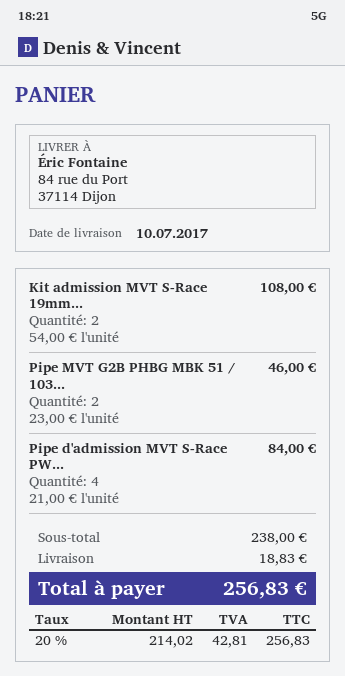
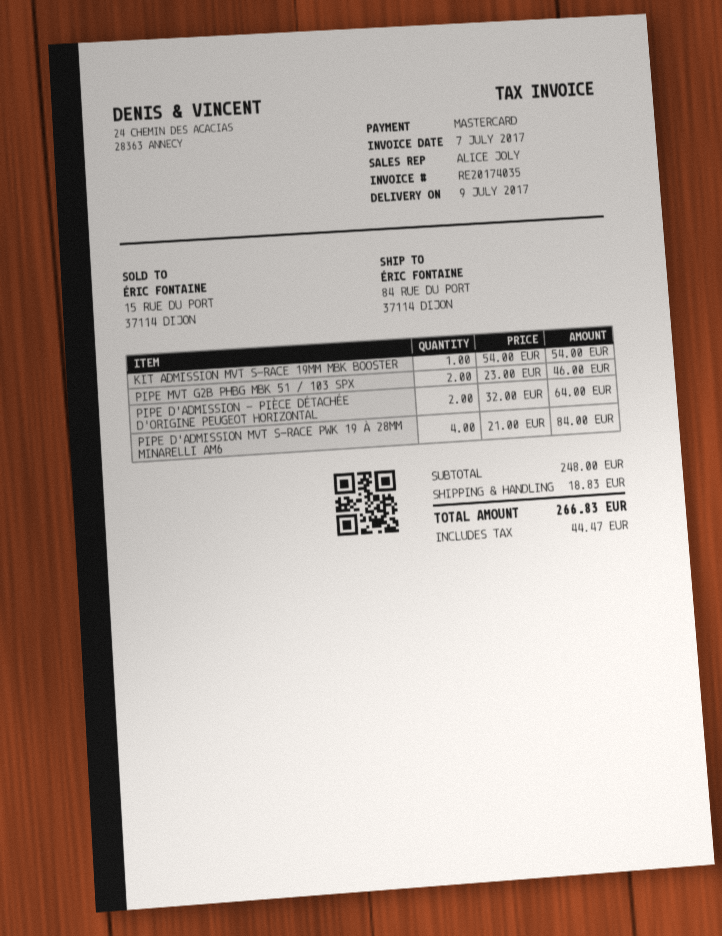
delivery date: 2017-07-10 -> 2017-07-09
Kit admission MVT S-Race 19mm...: 2 x 54.00 = 108.00 -> 1 x 54.00 = 54.00
PIPE D'ADMISSION - PIÈCE DÉTACHÉE D'ORIGINE PEUGEOT HORIZONTAL: none -> 2 x 32.00 = 64.00
subtotal: 238.00 -> 248.00
tax: 42.81 -> 44.47
total: 256.83 -> 266.83

